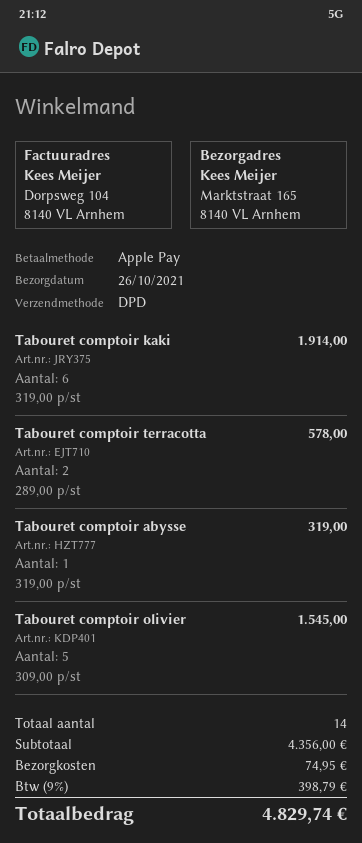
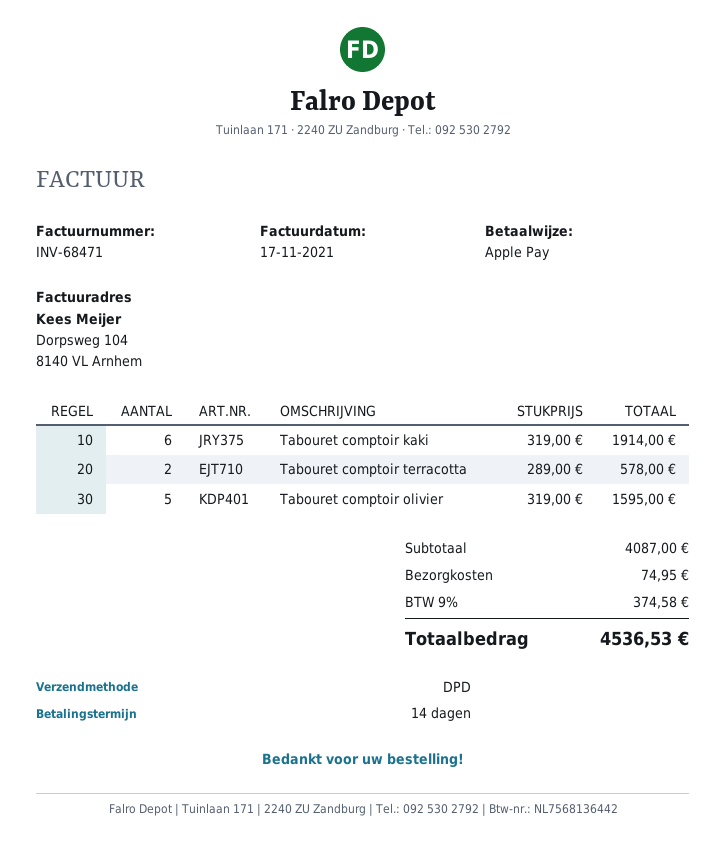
Tabouret comptoir abysse: 1 x 319.00 = 319.00 -> none
Tabouret comptoir olivier: 5 x 309.00 = 1545.00 -> 5 x 319.00 = 1595.00
subtotal: 4356.00 -> 4087.00
tax: 9% = 398.79 -> 9% = 374.58
total: 4829.74 -> 4536.53

